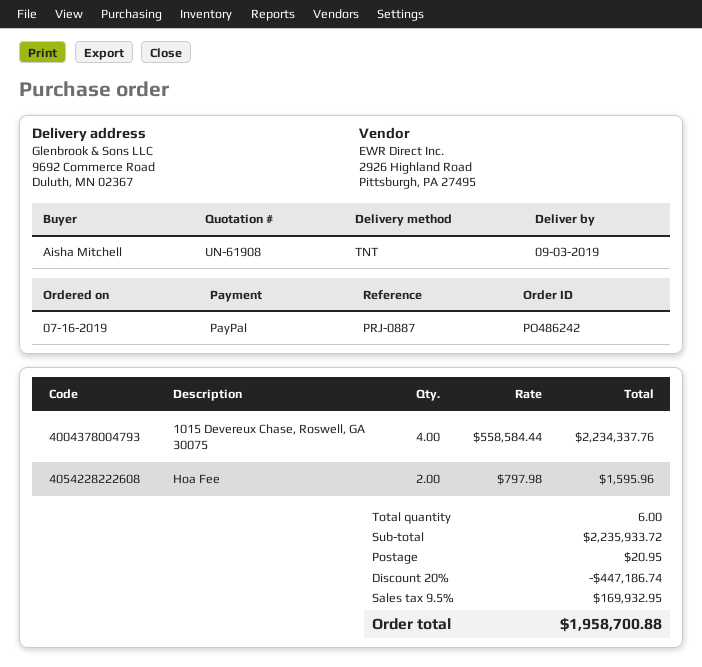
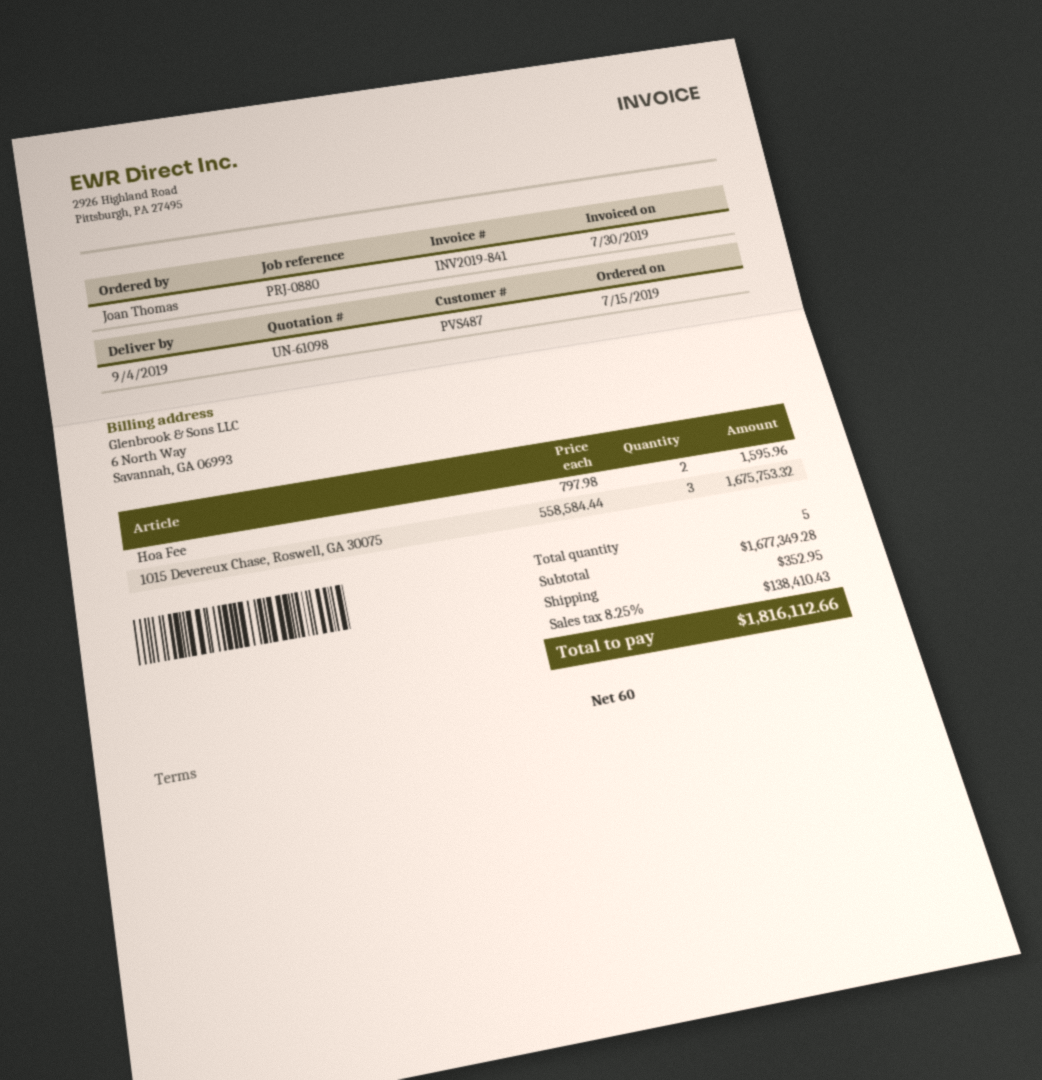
quote number: UN-61908 -> UN-61098
order date: 2019-07-16 -> 2019-07-15
delivery date: 2019-09-03 -> 2019-09-04
reference: PRJ-0887 -> PRJ-0880
ordered by: Aisha Mitchell -> Joan Thomas
1015 Devereux Chase, Roswell, GA 30075: 4 x 558584.44 = 2234337.76 -> 3 x 558584.44 = 1675753.32
total quantity: 6 -> 5
subtotal: 2235933.72 -> 1677349.28
discount: 20% = 447186.74 -> none
shipping: 20.95 -> 352.95
tax: 9.5% = 169932.95 -> 8.25% = 138410.43
total: 1958700.88 -> 1816112.66

